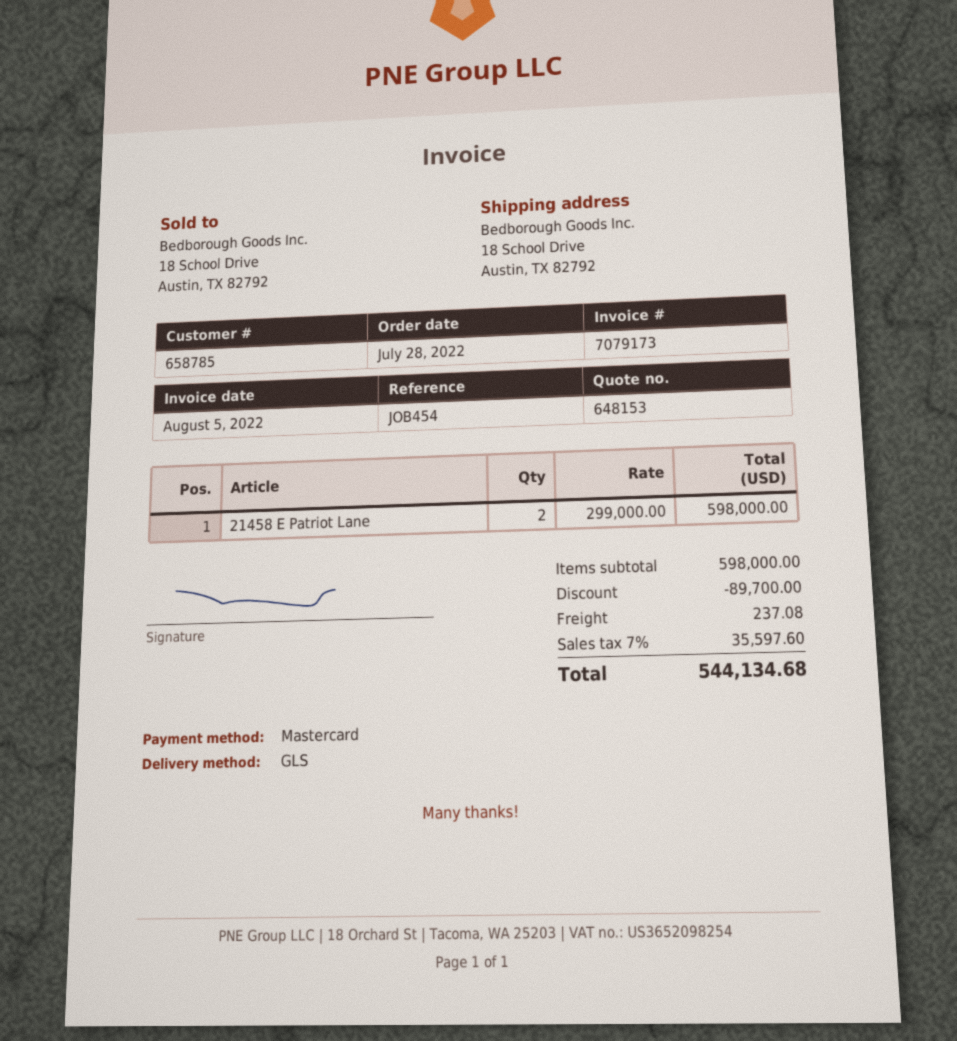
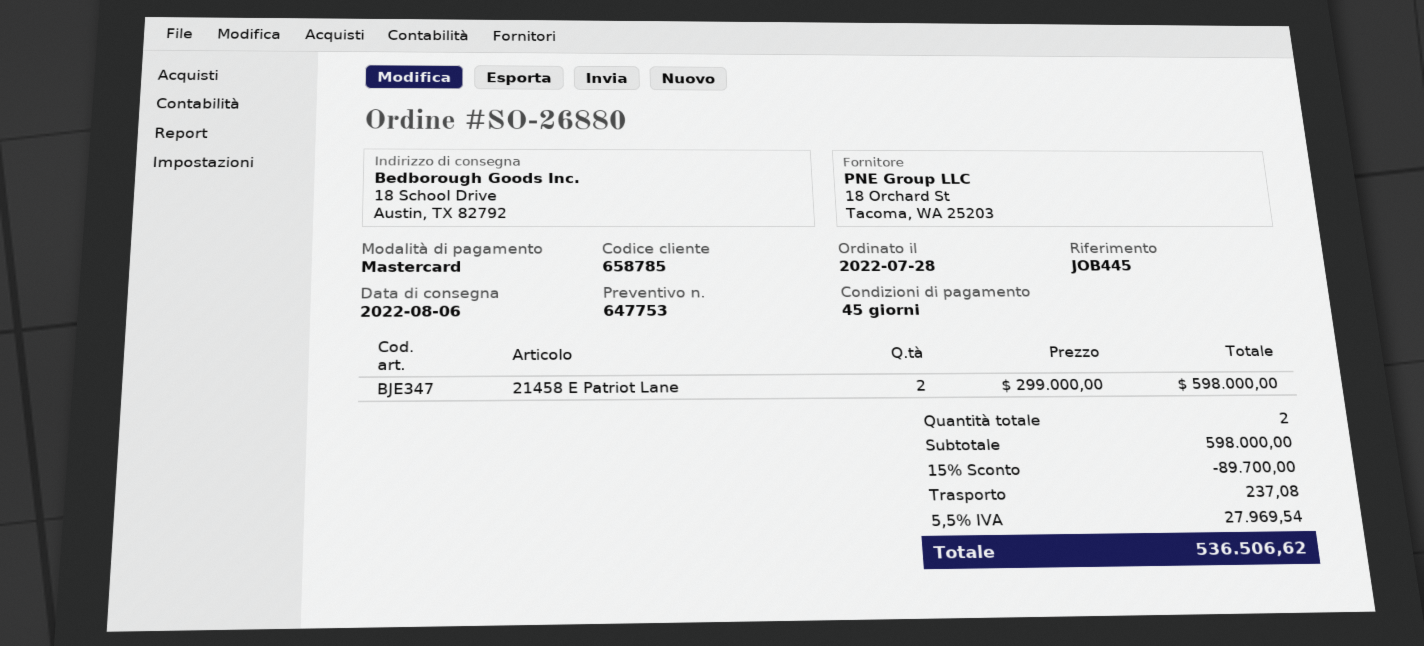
quote number: 648153 -> 647753
reference: JOB454 -> JOB445
tax: 7% = 35597.60 -> 5.5% = 27969.54
total: 544134.68 -> 536506.62

